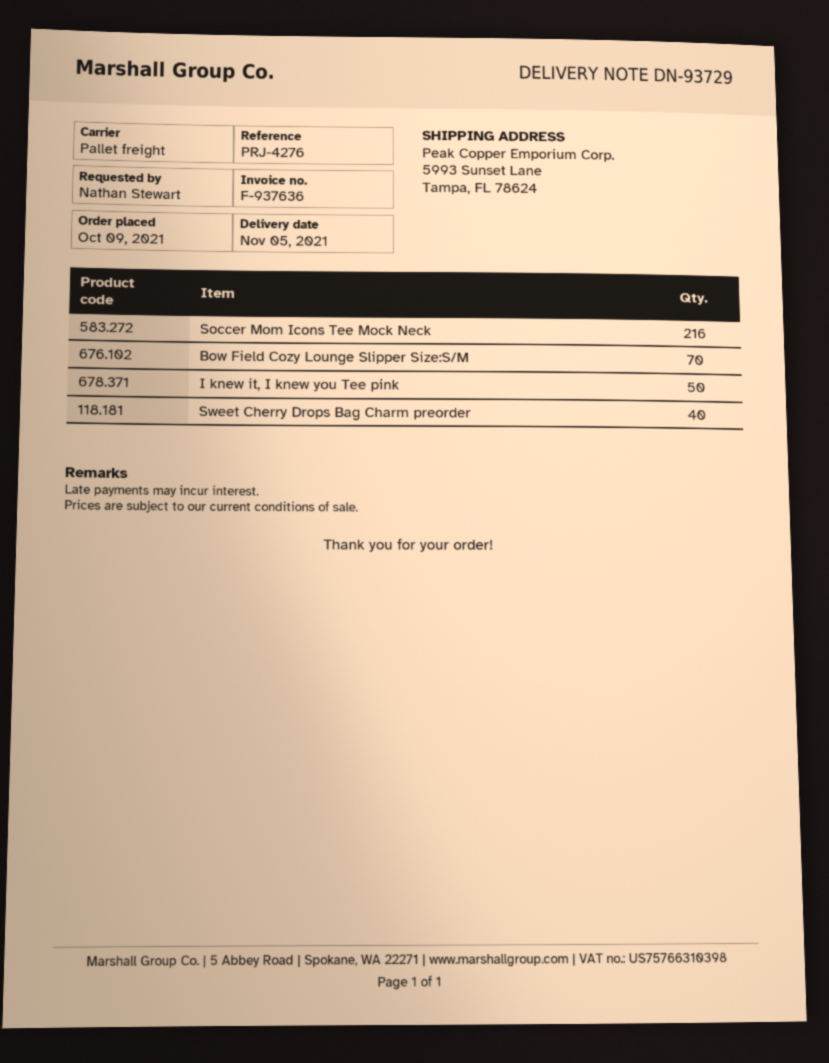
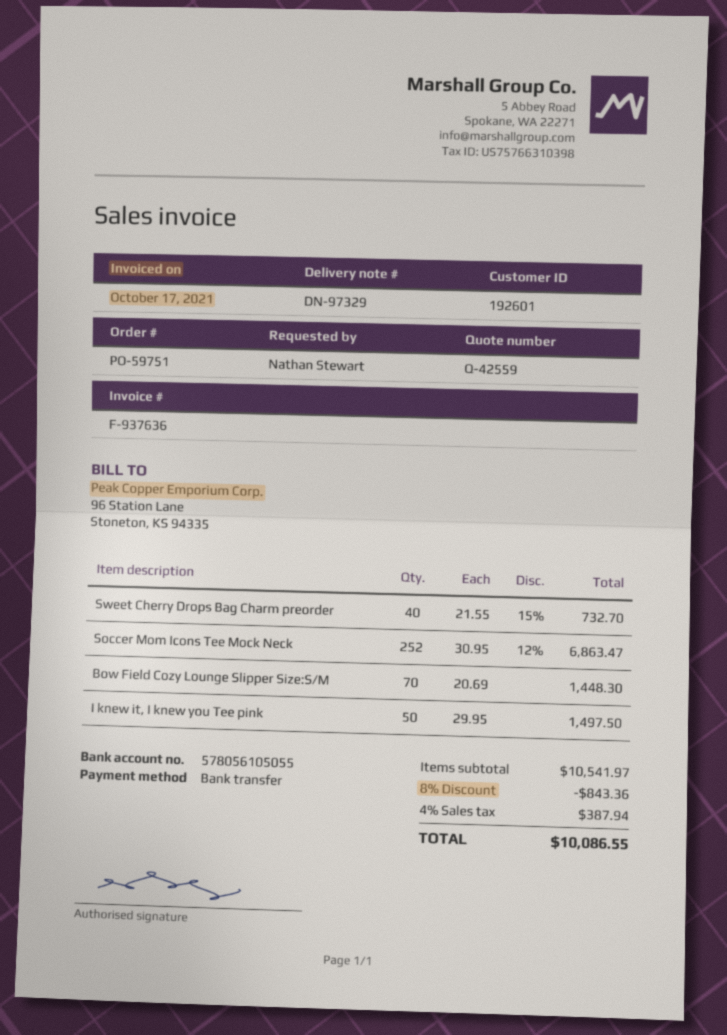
delivery note number: DN-93729 -> DN-97329
Soccer Mom Icons Tee Mock Neck: 216 -> 252

